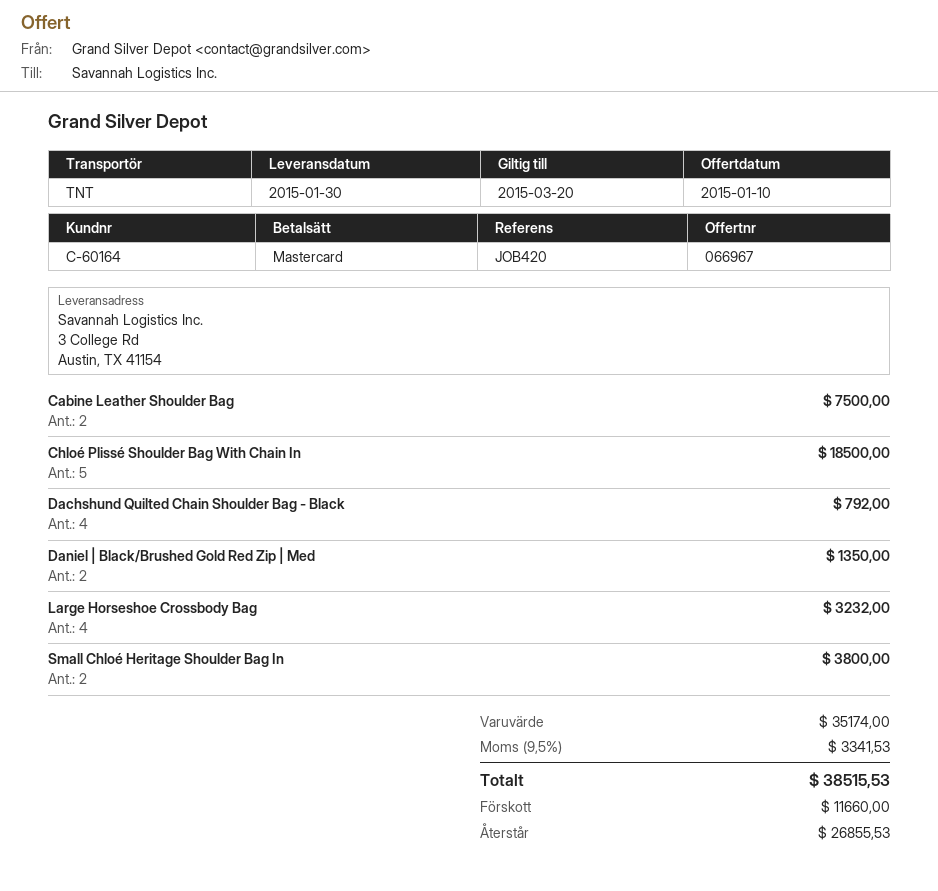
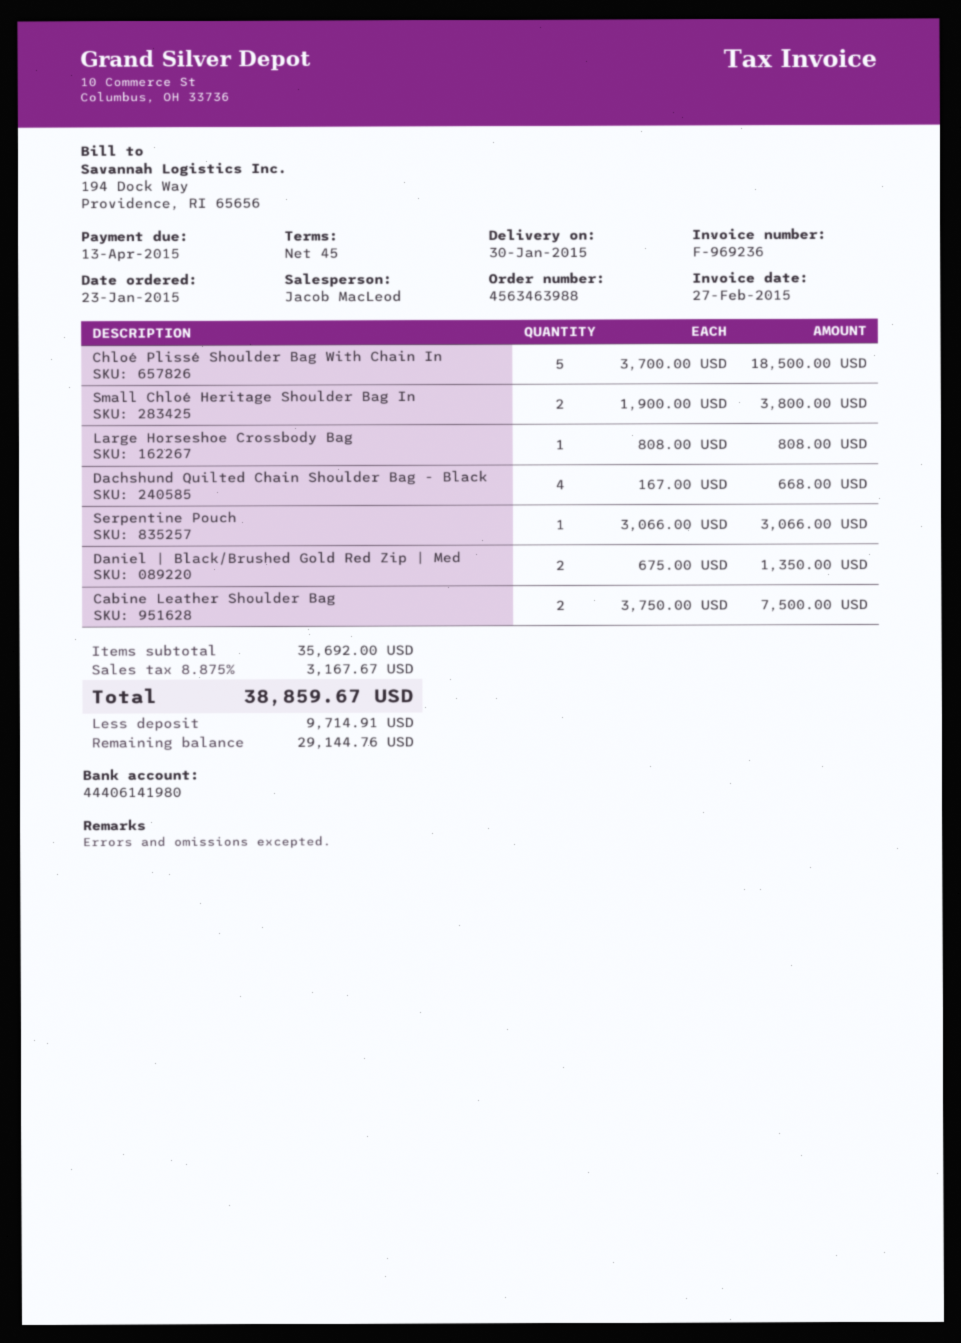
Dachshund Quilted Chain Shoulder Bag - Black: 4 for 792.00 -> 4 for 668.00
Large Horseshoe Crossbody Bag: 4 for 3232.00 -> 1 for 808.00
Serpentine Pouch: none -> 1 for 3066.00
subtotal: 35174.00 -> 35692.00
tax: 9.5% = 3341.53 -> 8.875% = 3167.67
total: 38515.53 -> 38859.67
deposit: 11660.00 -> 9714.91
balance: 26855.53 -> 29144.76

